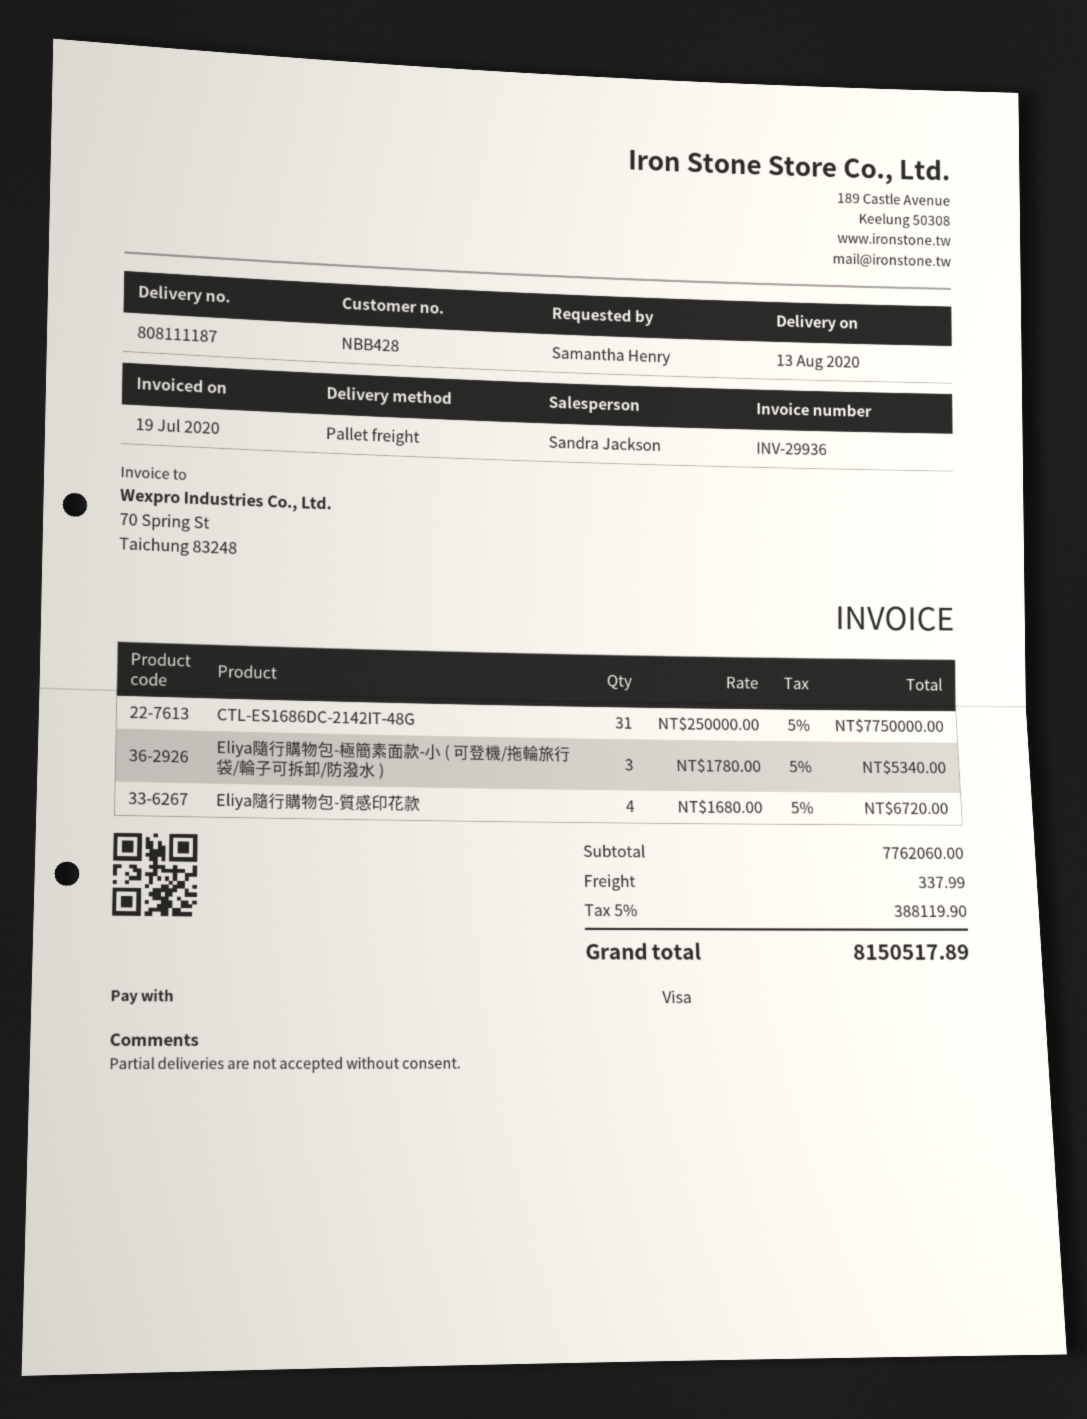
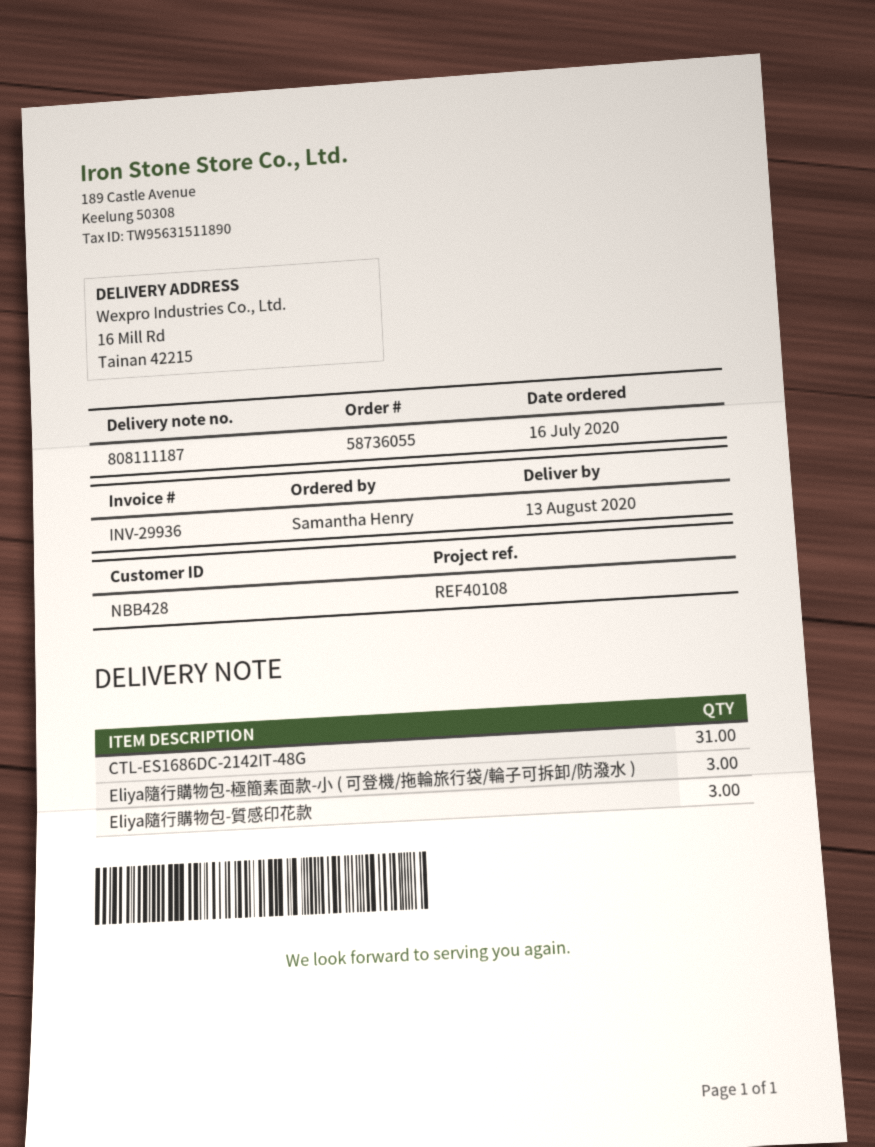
Eliya隨行購物包-質感印花款: 4 -> 3

